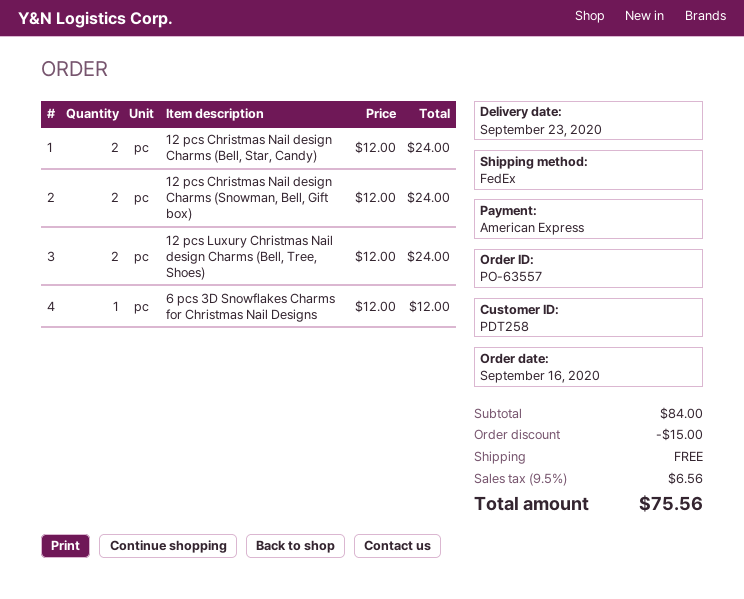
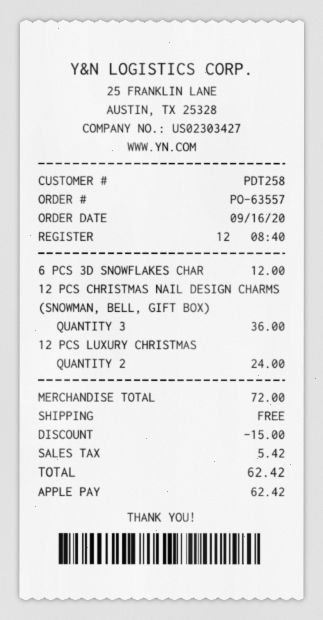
payment method: American Express -> Apple Pay
12 pcs Christmas Nail design Charms (Bell, Star, Candy): 2 for 24.00 -> none
12 pcs Christmas Nail design Charms (Snowman, Bell, Gift box): 2 for 24.00 -> 3 for 36.00
subtotal: 84.00 -> 72.00
tax: 6.56 -> 5.42
total: 75.56 -> 62.42

